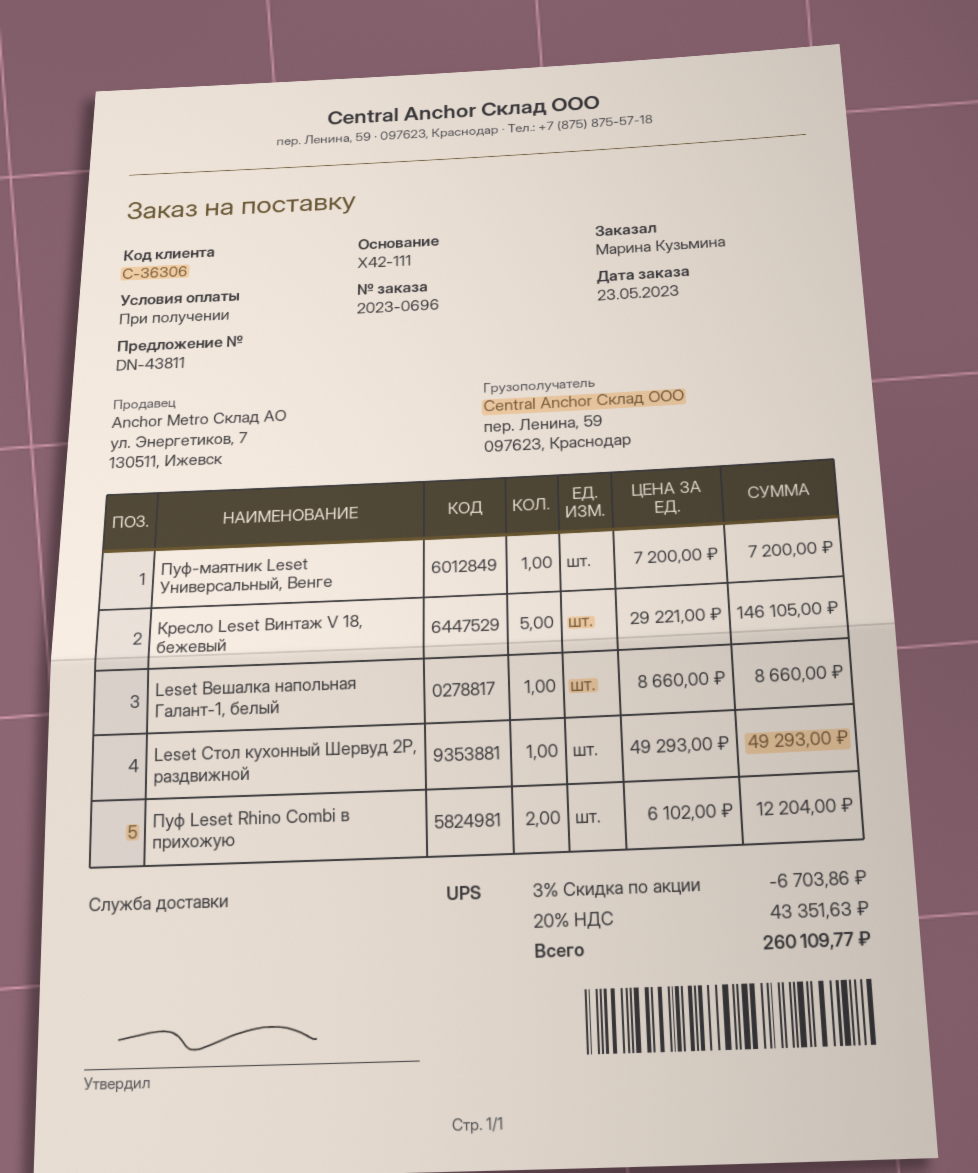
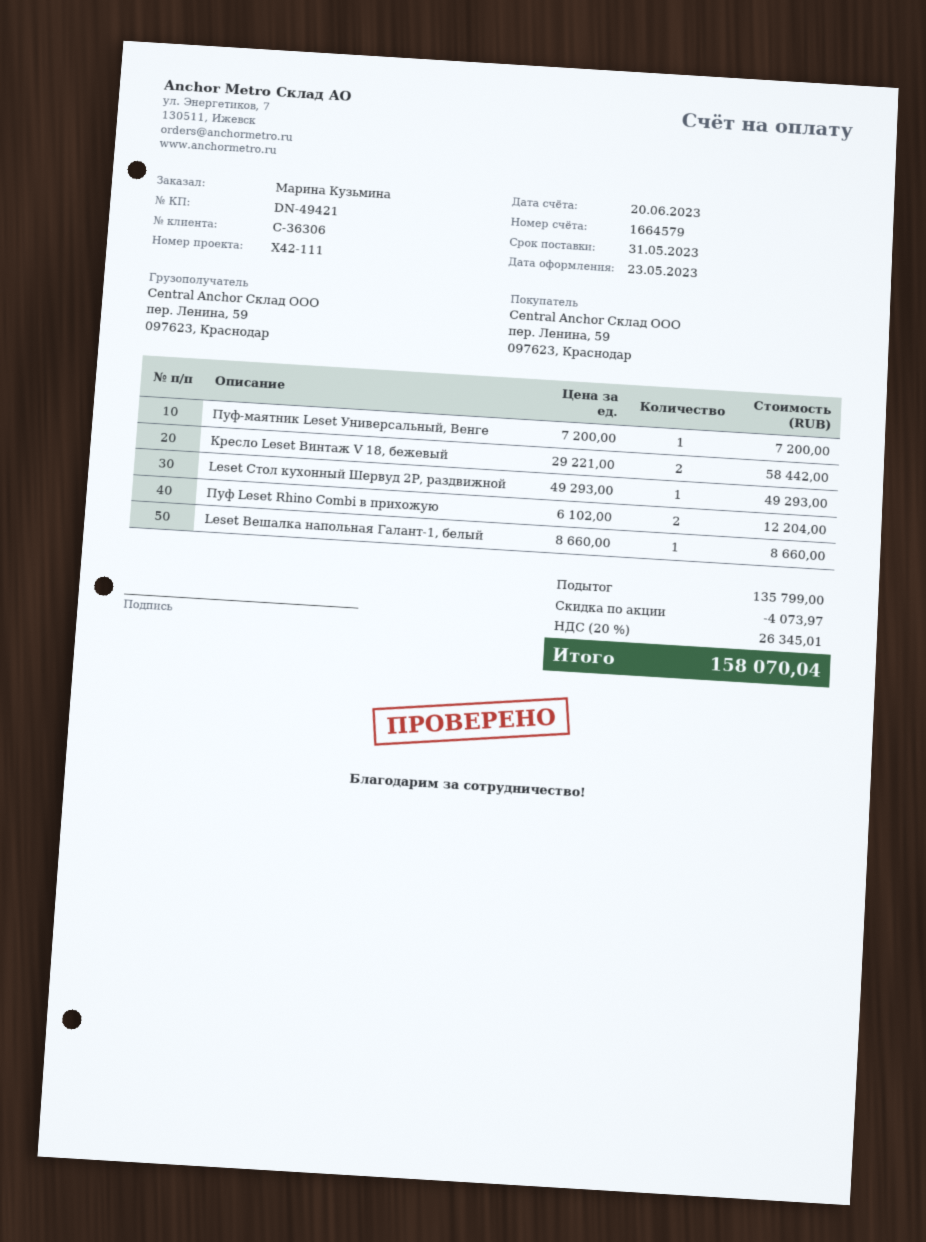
quote number: DN-43811 -> DN-49421
Кресло Leset Винтаж V 18, бежевый: 5 x 29221.00 = 146105.00 -> 2 x 29221.00 = 58442.00
discount: 6703.86 -> 4073.97
tax: 20% = 43351.63 -> 20% = 26345.01
total: 260109.77 -> 158070.04

